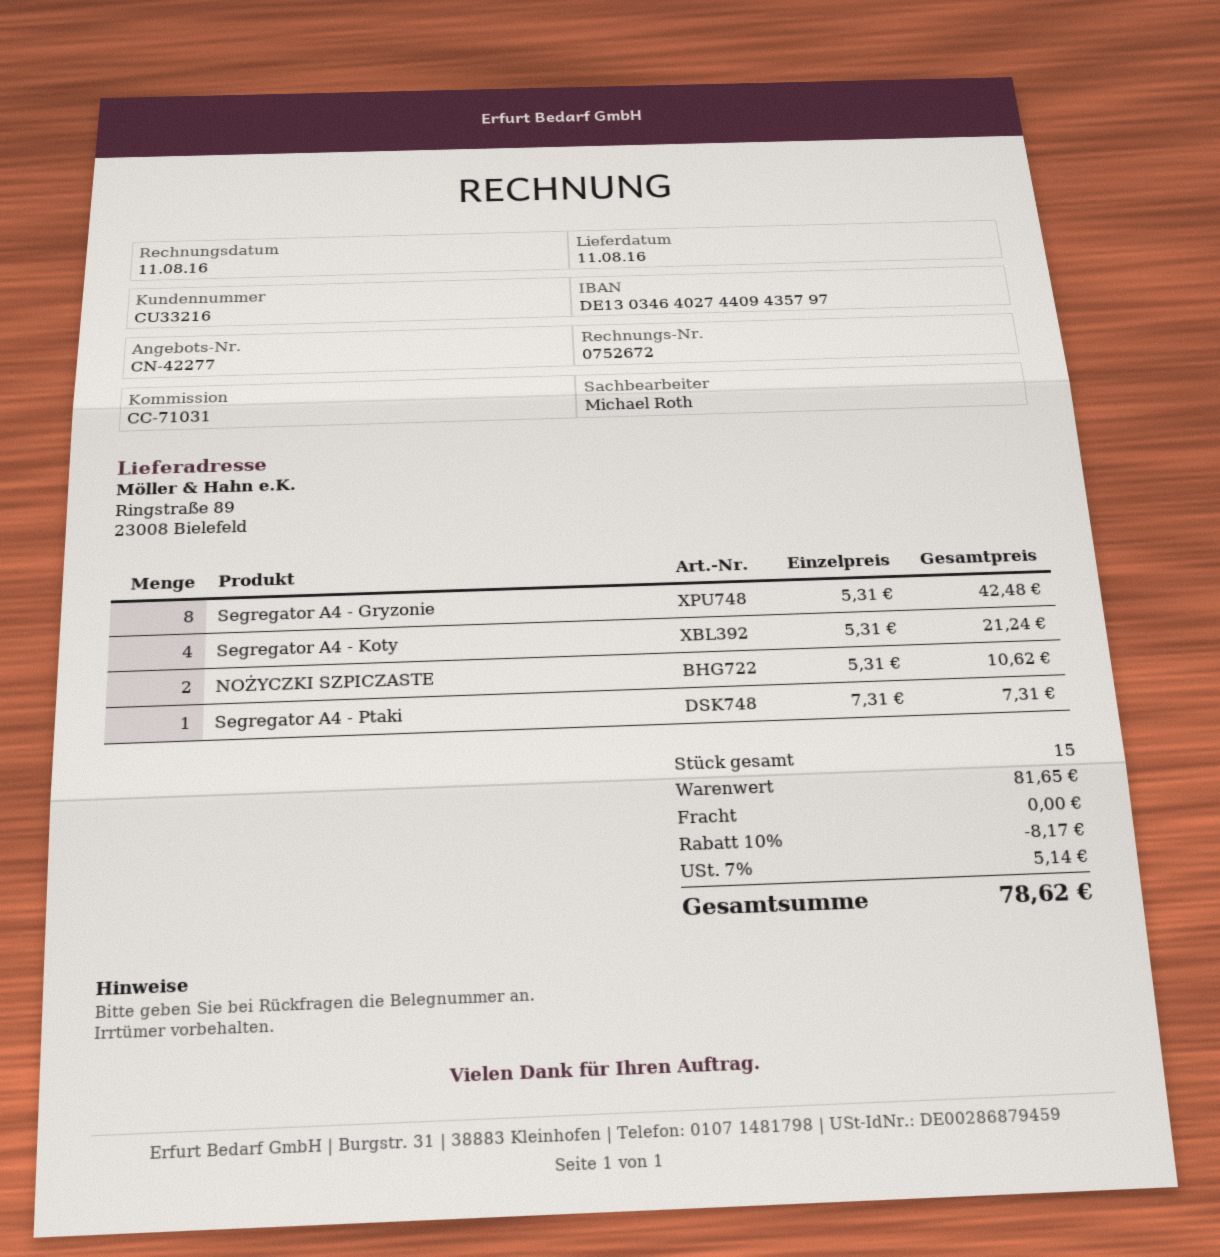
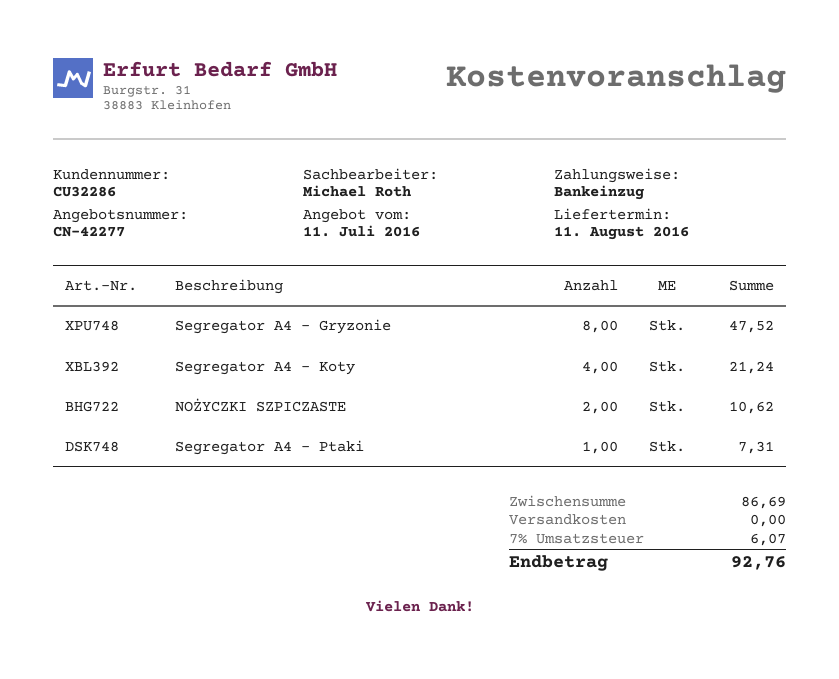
customer number: CU33216 -> CU32286
Segregator A4 - Gryzonie: 8 for 42.48 -> 8 for 47.52
subtotal: 81.65 -> 86.69
discount: 10% = 8.17 -> none
tax: 7% = 5.14 -> 7% = 6.07
total: 78.62 -> 92.76

